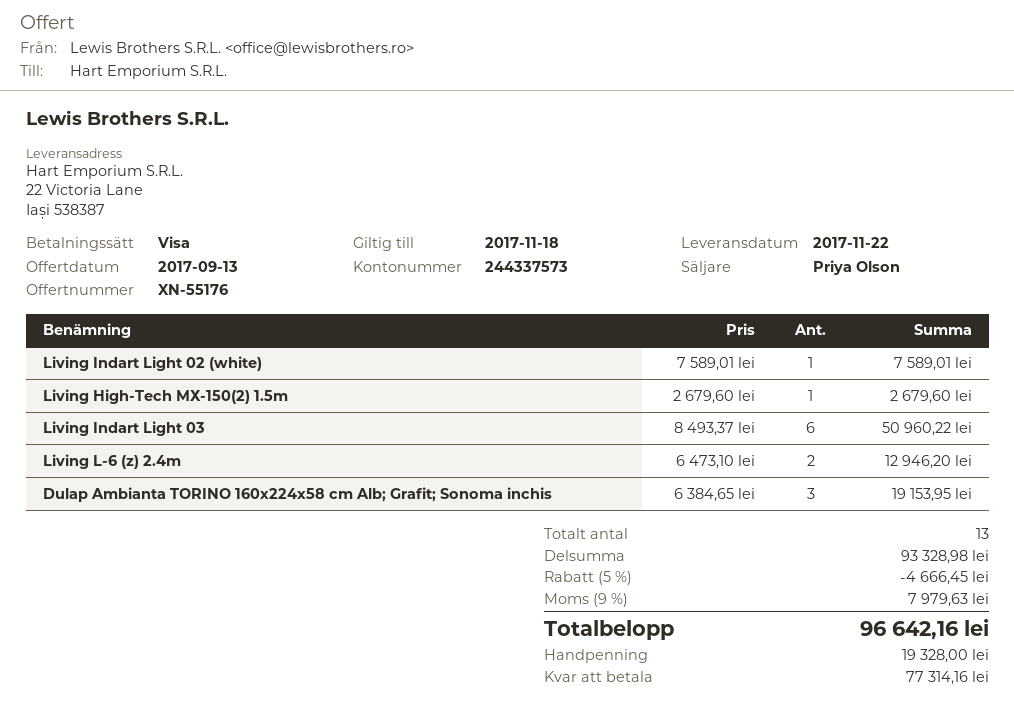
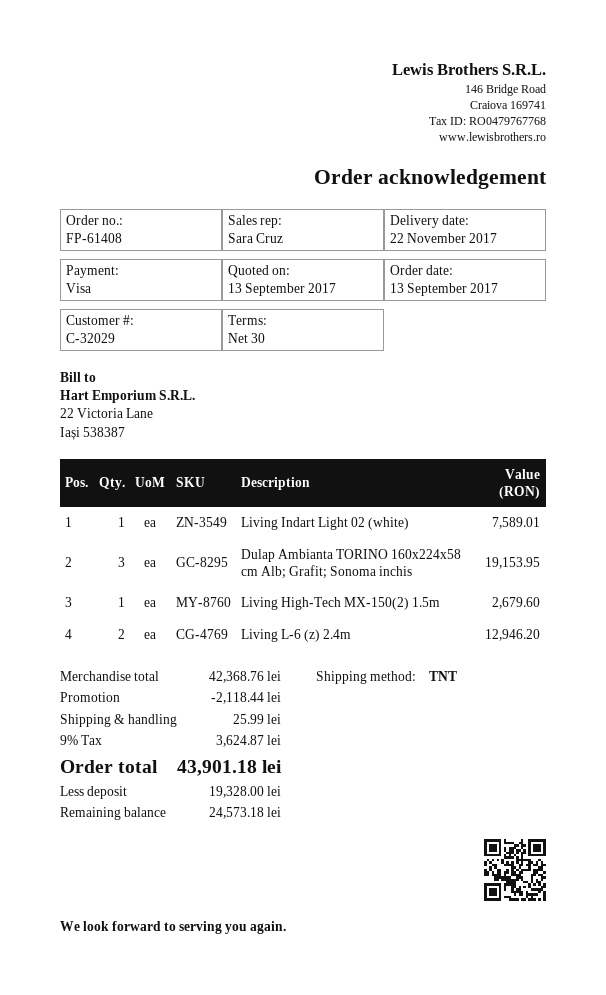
sales rep: Priya Olson -> Sara Cruz
Living Indart Light 03: 6 for 50960.22 -> none
subtotal: 93328.98 -> 42368.76
discount: 4666.45 -> 2118.44
shipping: none -> 25.99
tax: 9% = 7979.63 -> 9% = 3624.87
total: 96642.16 -> 43901.18
balance: 77314.16 -> 24573.18

